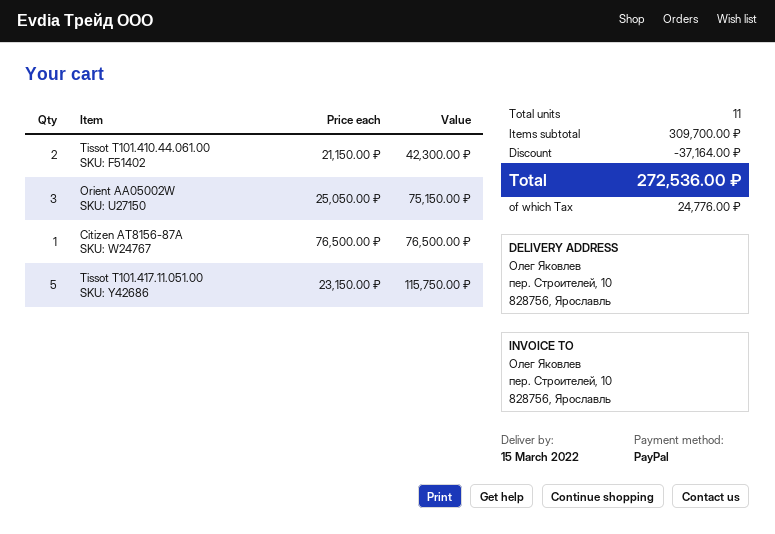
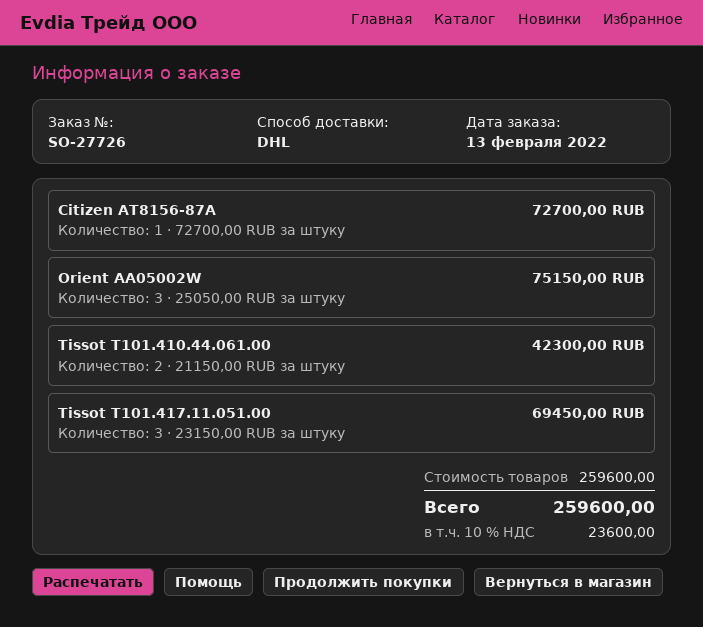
Citizen AT8156-87A: 1 x 76500.00 = 76500.00 -> 1 x 72700.00 = 72700.00
Tissot T101.417.11.051.00: 5 x 23150.00 = 115750.00 -> 3 x 23150.00 = 69450.00
subtotal: 309700.00 -> 259600.00
discount: 37164.00 -> none
tax: 24776.00 -> 23600.00
total: 272536.00 -> 259600.00

